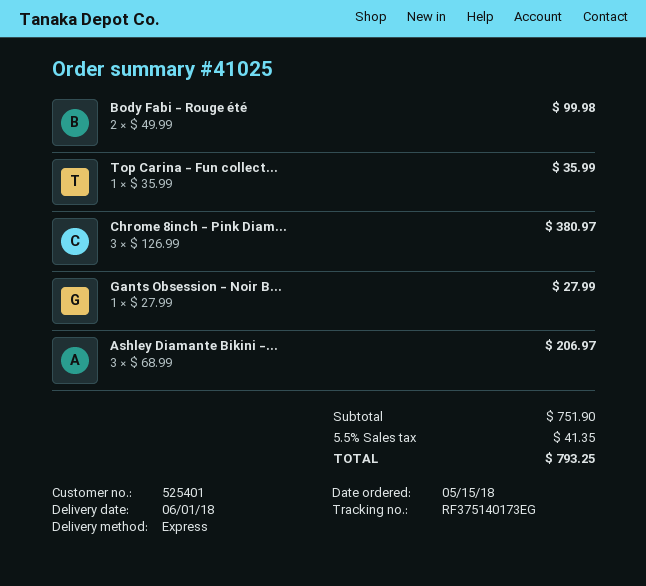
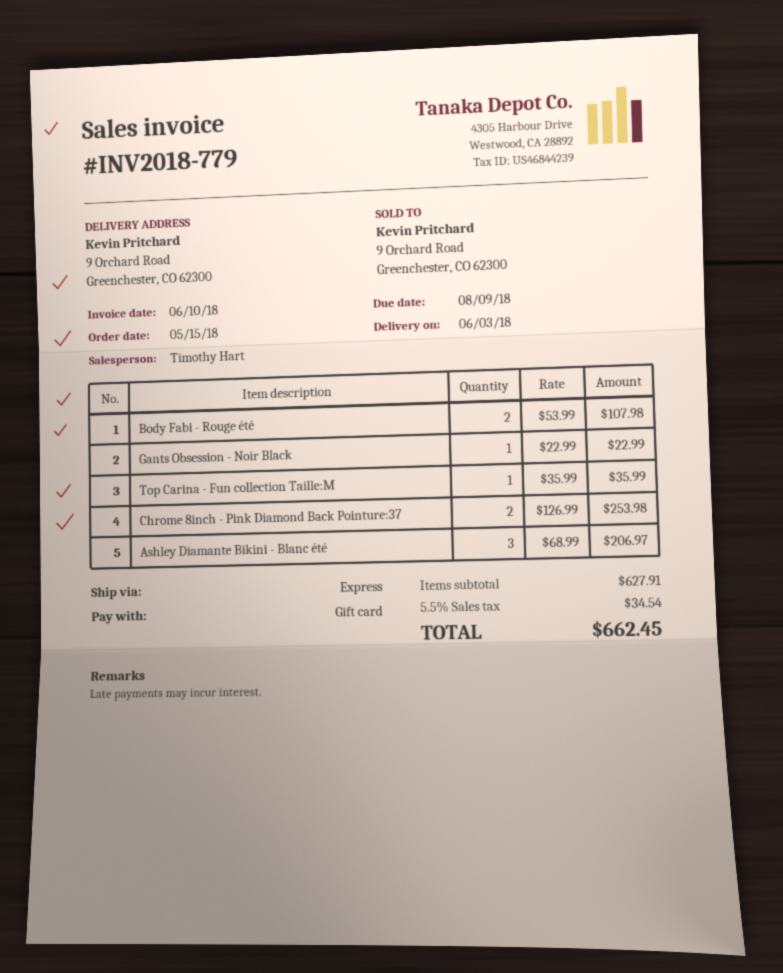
delivery date: 2018-06-01 -> 2018-06-03
Body Fabi - Rouge été: 2 x 49.99 = 99.98 -> 2 x 53.99 = 107.98
Chrome 8inch - Pink Diam...: 3 x 126.99 = 380.97 -> 2 x 126.99 = 253.98
Gants Obsession - Noir B...: 1 x 27.99 = 27.99 -> 1 x 22.99 = 22.99
subtotal: 751.90 -> 627.91
tax: 5.5% = 41.35 -> 5.5% = 34.54
total: 793.25 -> 662.45

